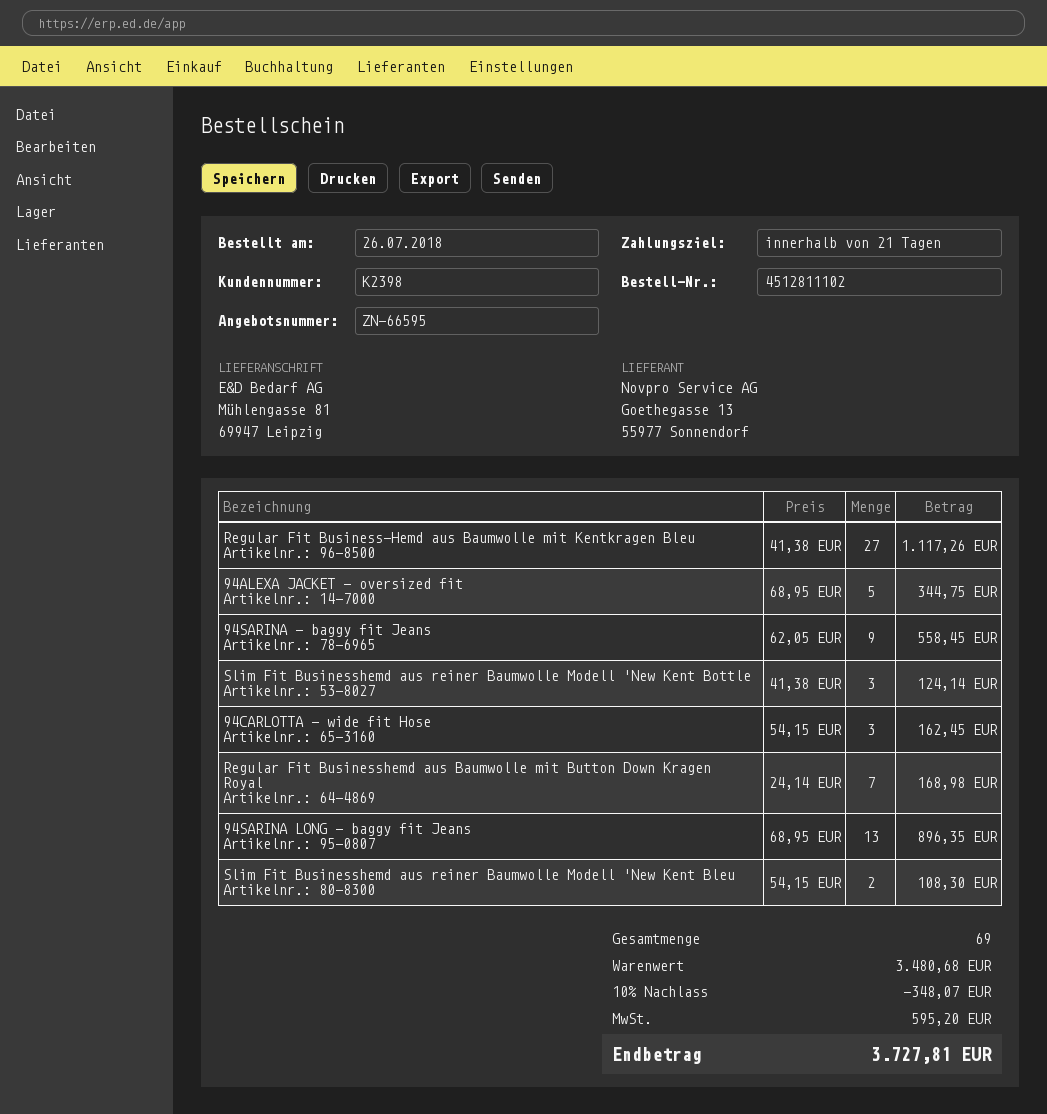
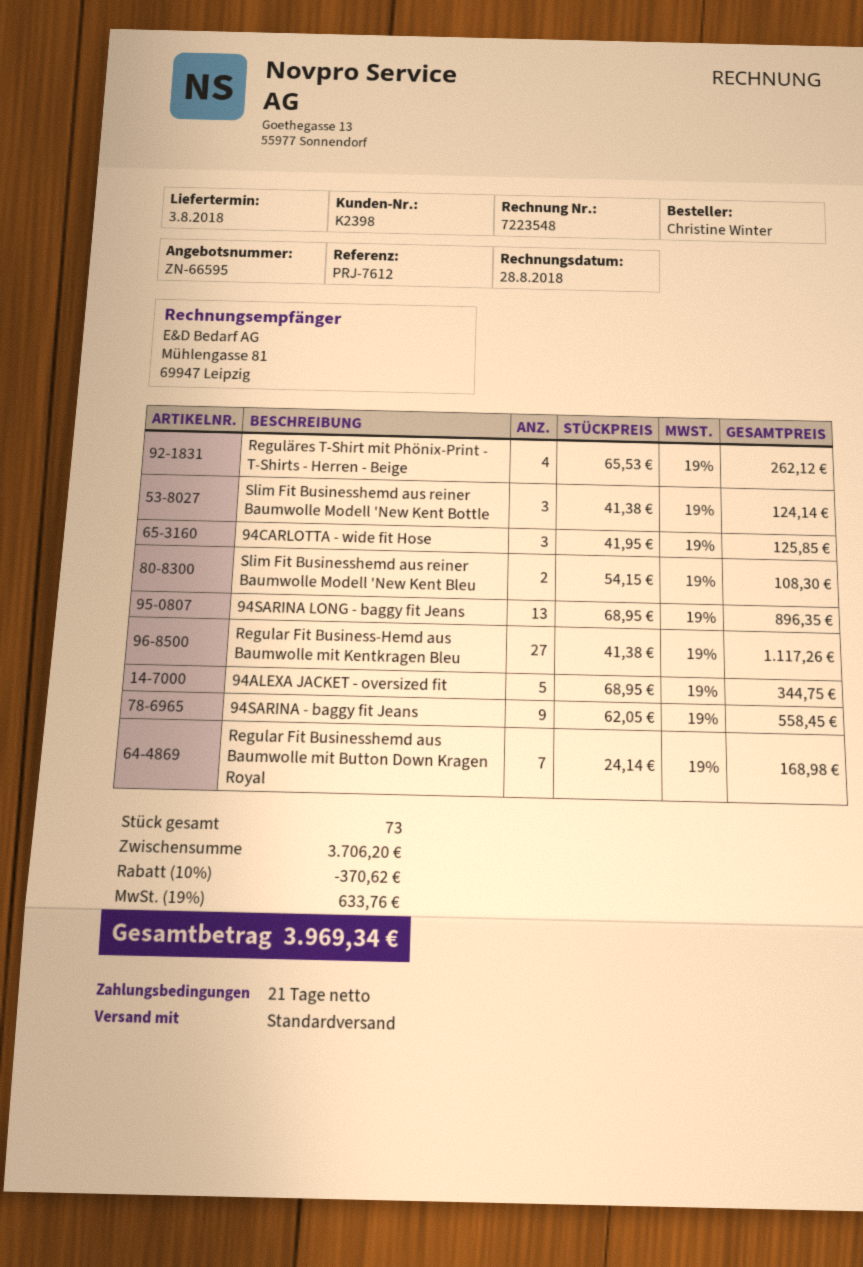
94CARLOTTA - wide fit Hose: 3 x 54.15 = 162.45 -> 3 x 41.95 = 125.85
Reguläres T-Shirt mit Phönix-Print - T-Shirts - Herren - Beige: none -> 4 x 65.53 = 262.12
total quantity: 69 -> 73
subtotal: 3480.68 -> 3706.20
discount: 10% = 348.07 -> 10% = 370.62
tax: 595.20 -> 633.76
total: 3727.81 -> 3969.34

